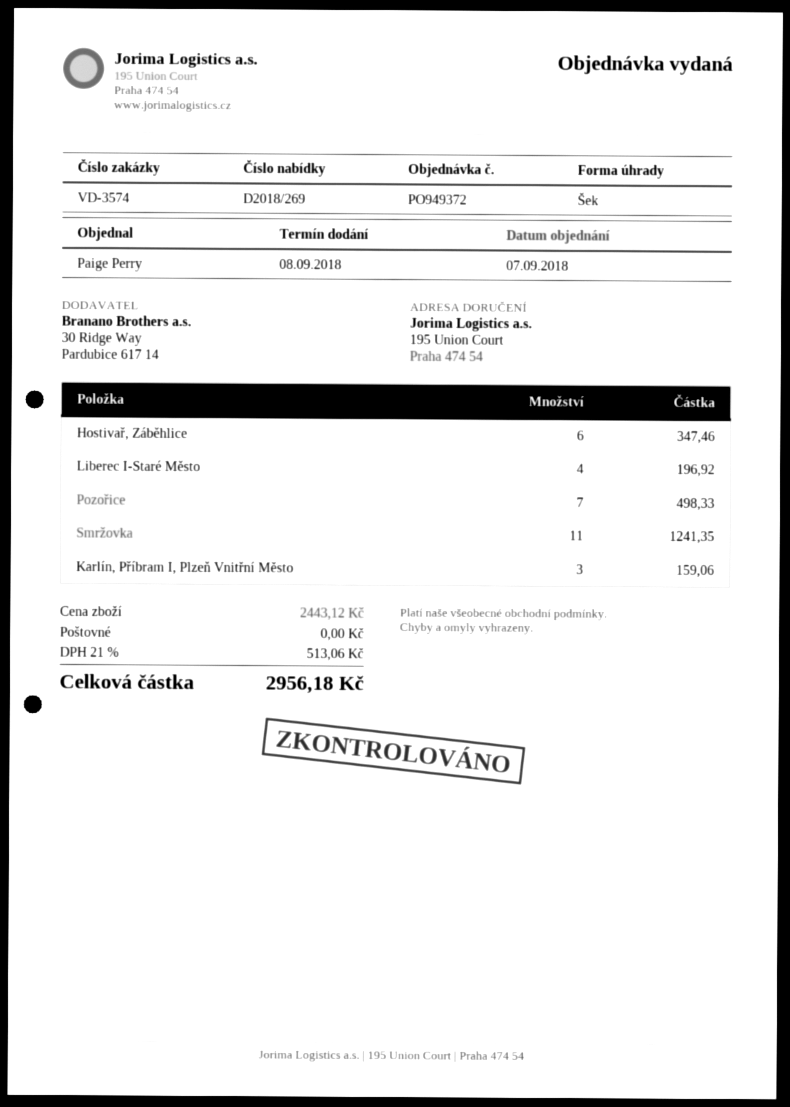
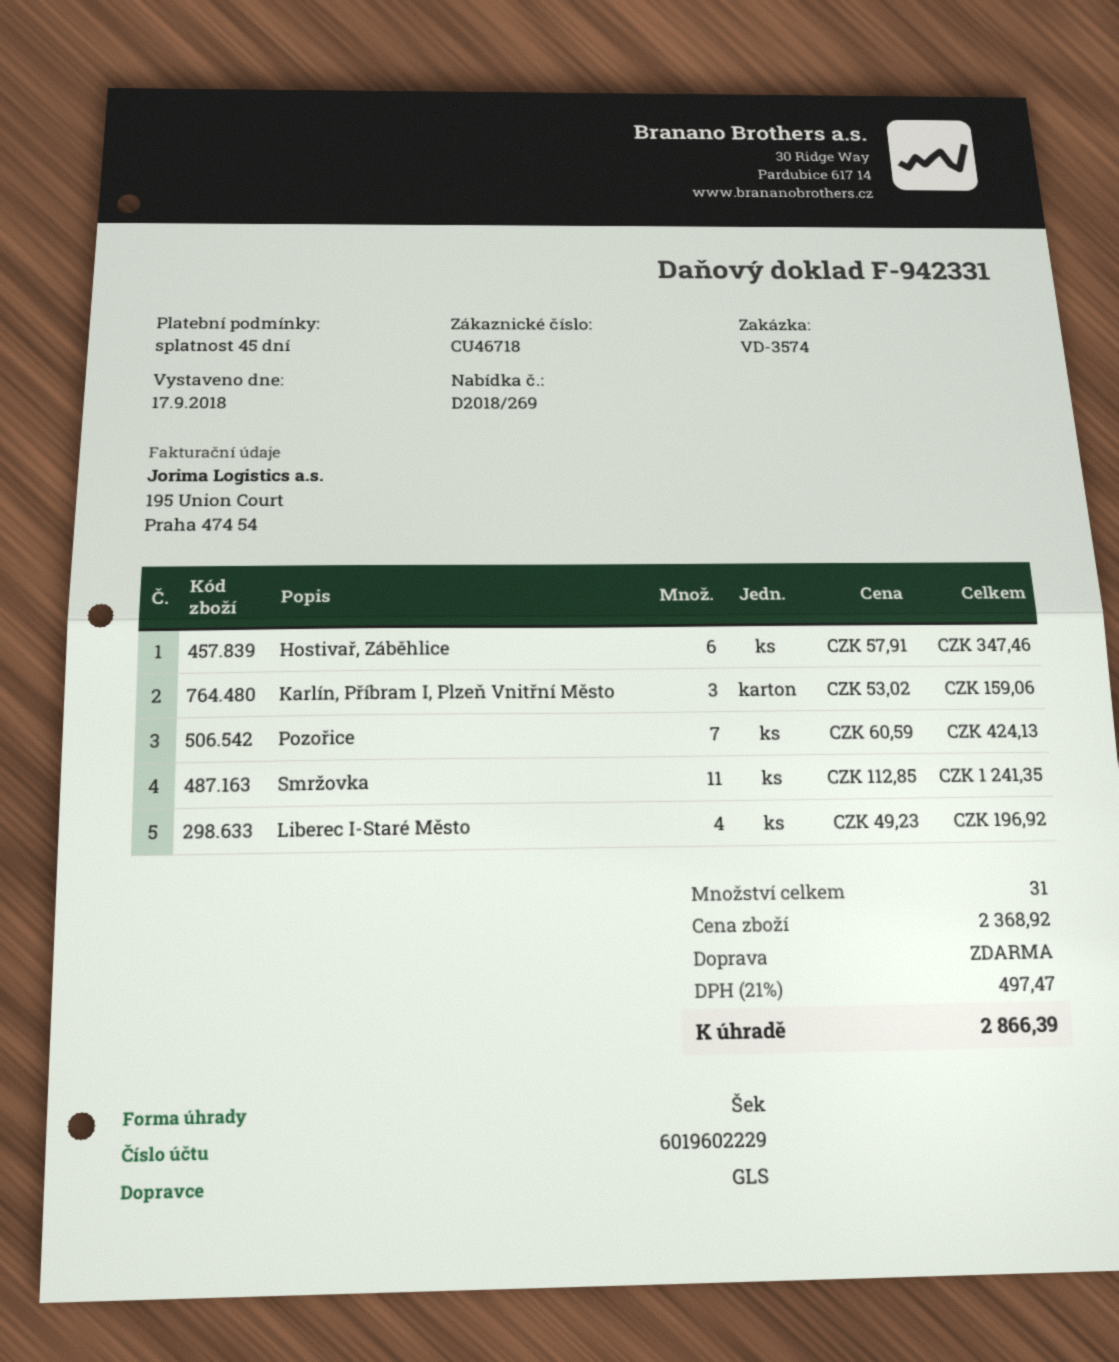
Pozořice: 7 for 498.33 -> 7 for 424.13
subtotal: 2443.12 -> 2368.92
tax: 21% = 513.06 -> 21% = 497.47
total: 2956.18 -> 2866.39

